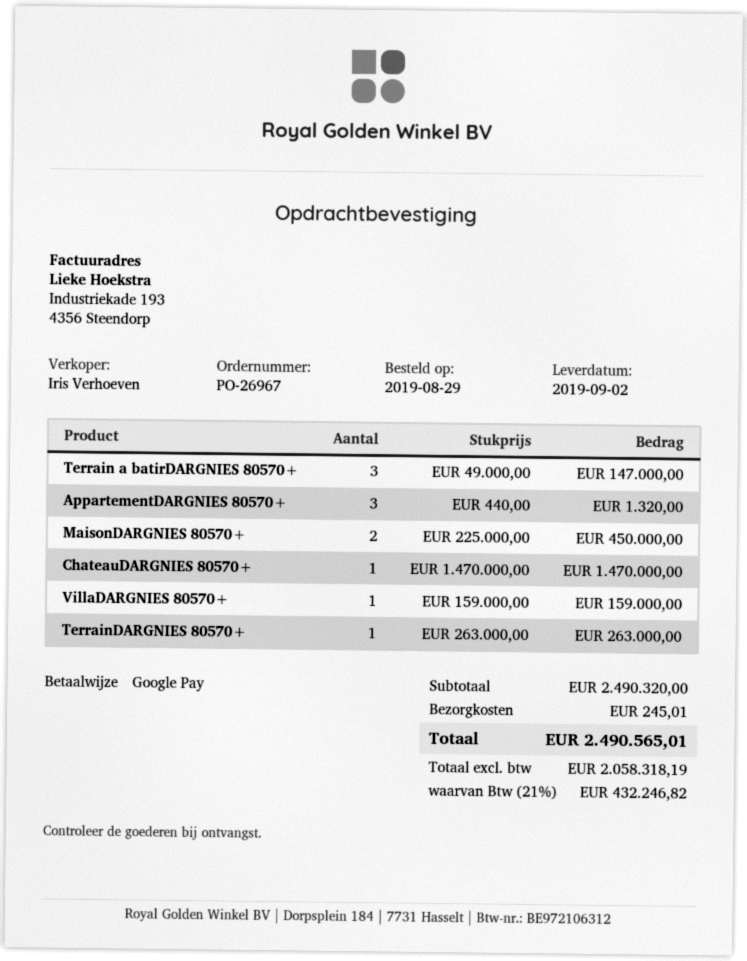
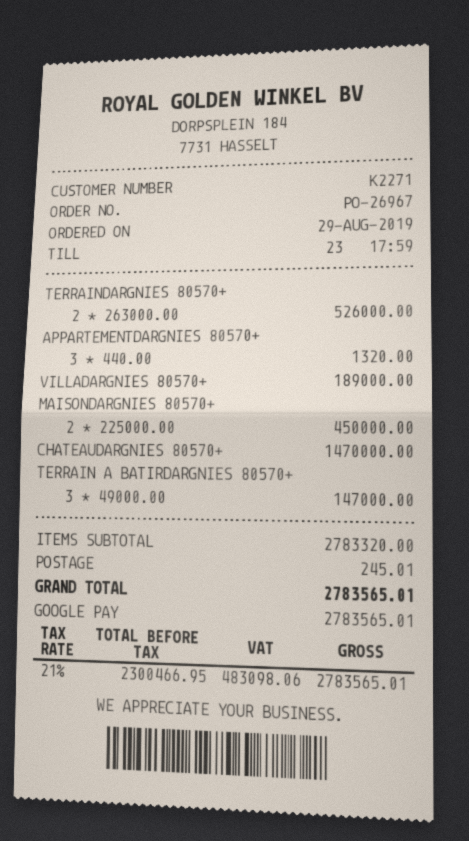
VillaDARGNIES 80570+: 1 x 159000.00 = 159000.00 -> 1 x 189000.00 = 189000.00
TerrainDARGNIES 80570+: 1 x 263000.00 = 263000.00 -> 2 x 263000.00 = 526000.00
subtotal: 2490320.00 -> 2783320.00
net: 2058318.19 -> 2300466.95
tax: 21% = 432246.82 -> 21% = 483098.06
total: 2490565.01 -> 2783565.01

